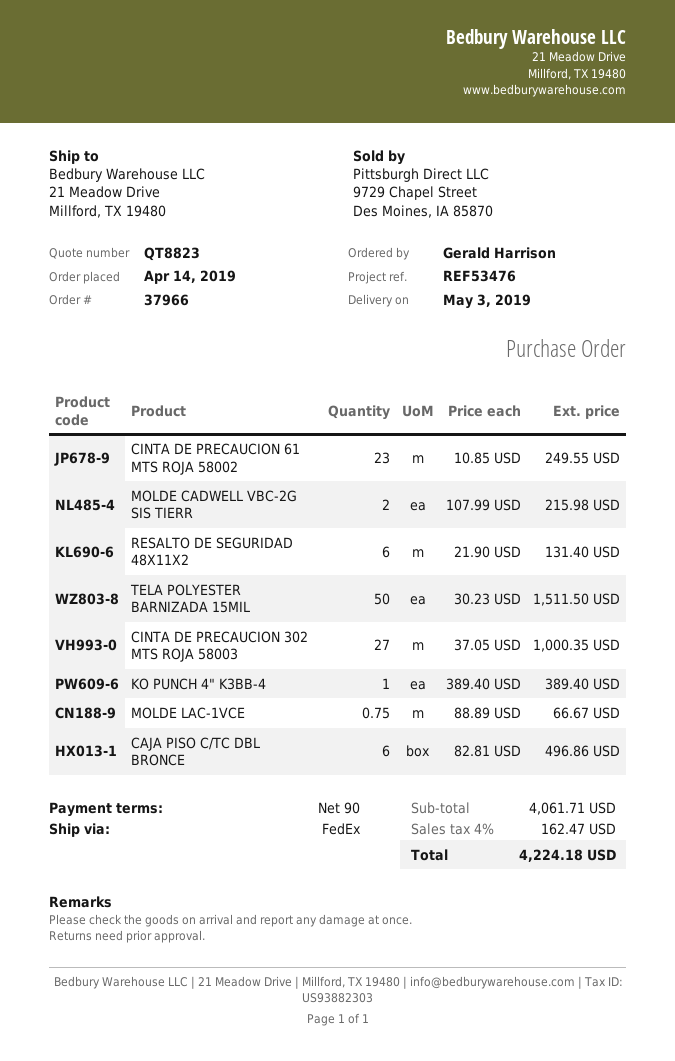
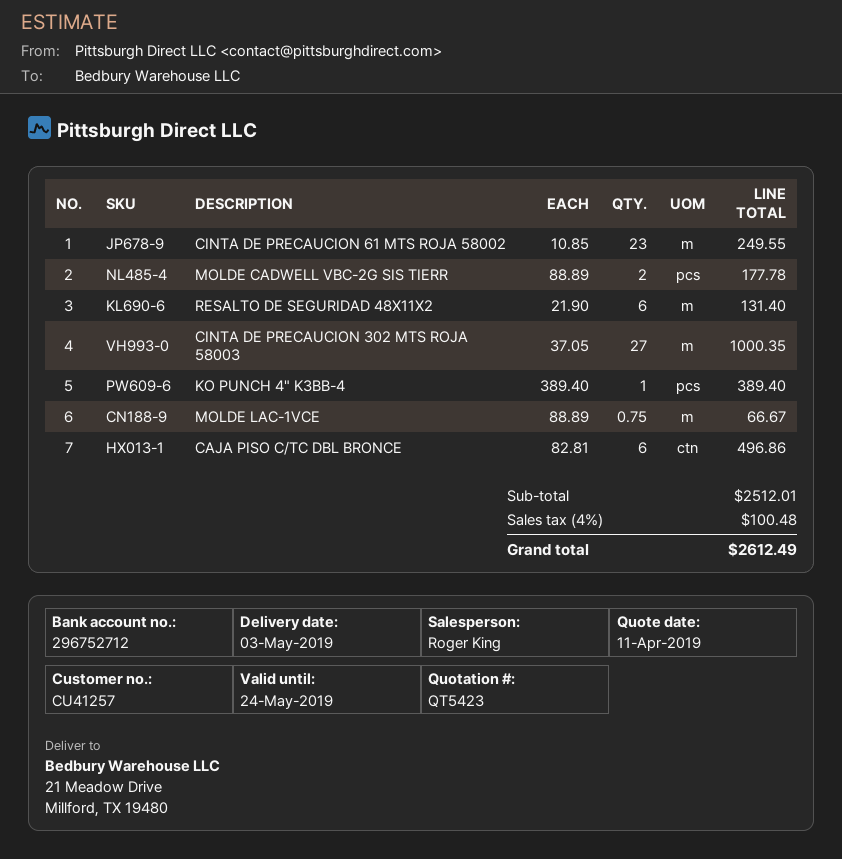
quote number: QT8823 -> QT5423
MOLDE CADWELL VBC-2G SIS TIERR: 2 x 107.99 = 215.98 -> 2 x 88.89 = 177.78
TELA POLYESTER BARNIZADA 15MIL: 50 x 30.23 = 1511.50 -> none
subtotal: 4061.71 -> 2512.01
tax: 4% = 162.47 -> 4% = 100.48
total: 4224.18 -> 2612.49

